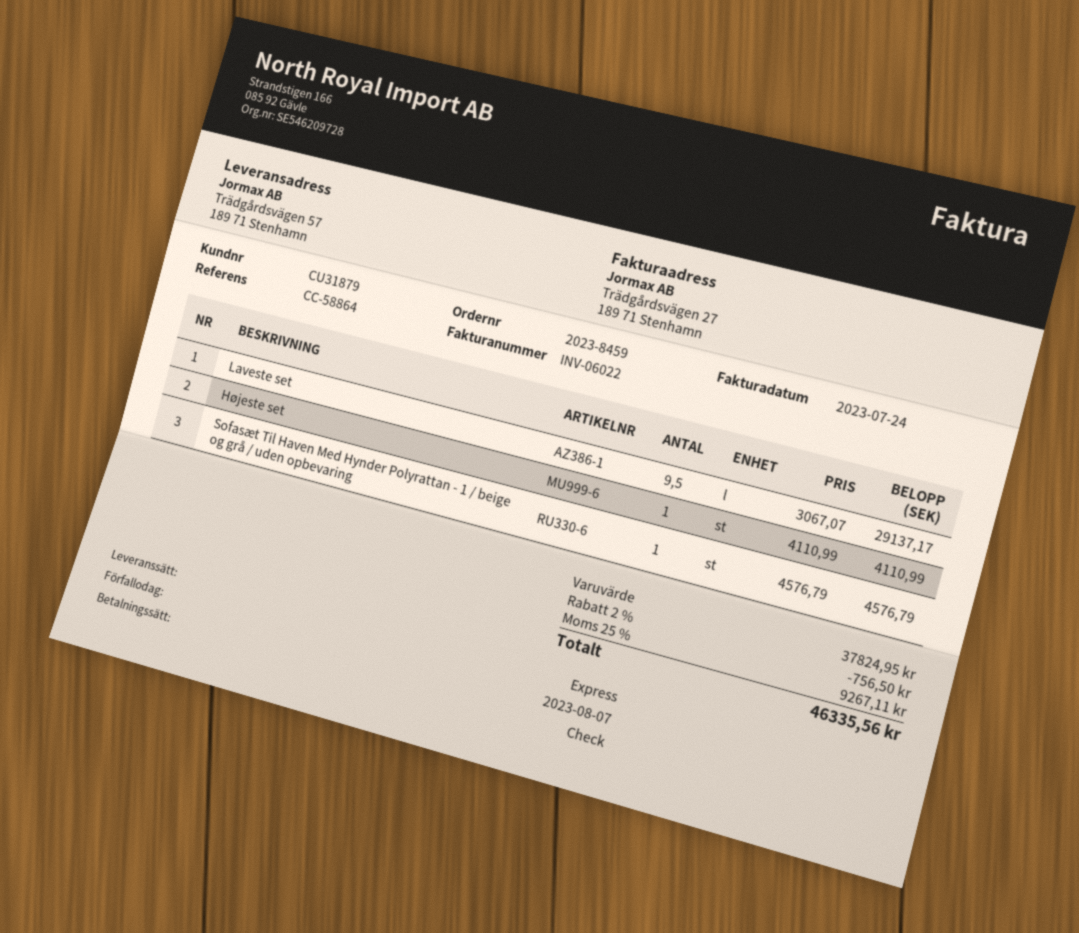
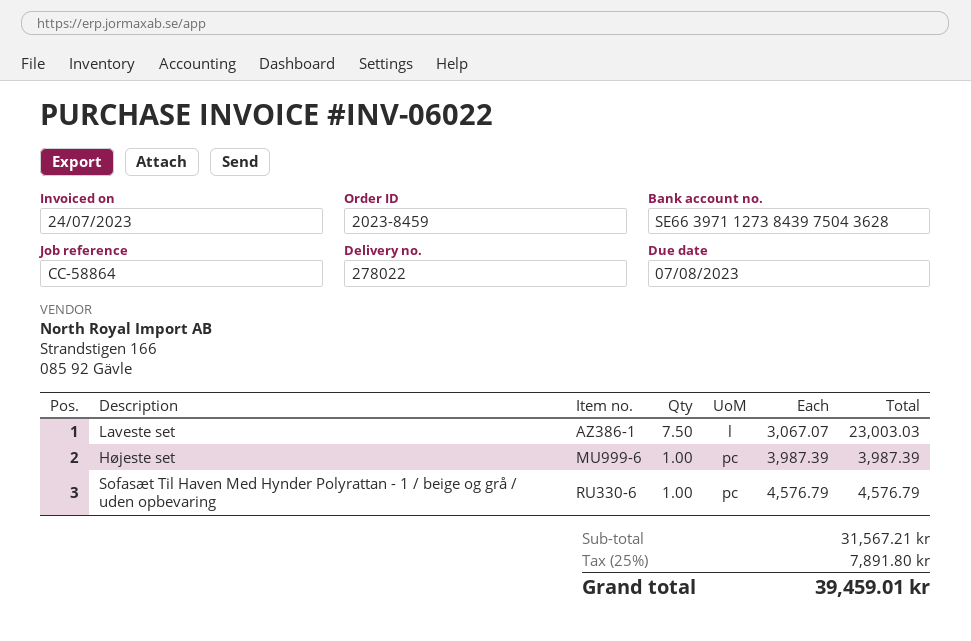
Laveste set: 9.5 x 3067.07 = 29137.17 -> 7.5 x 3067.07 = 23003.03
Højeste set: 1 x 4110.99 = 4110.99 -> 1 x 3987.39 = 3987.39
subtotal: 37824.95 -> 31567.21
discount: 2% = 756.50 -> none
tax: 25% = 9267.11 -> 25% = 7891.80
total: 46335.56 -> 39459.01

